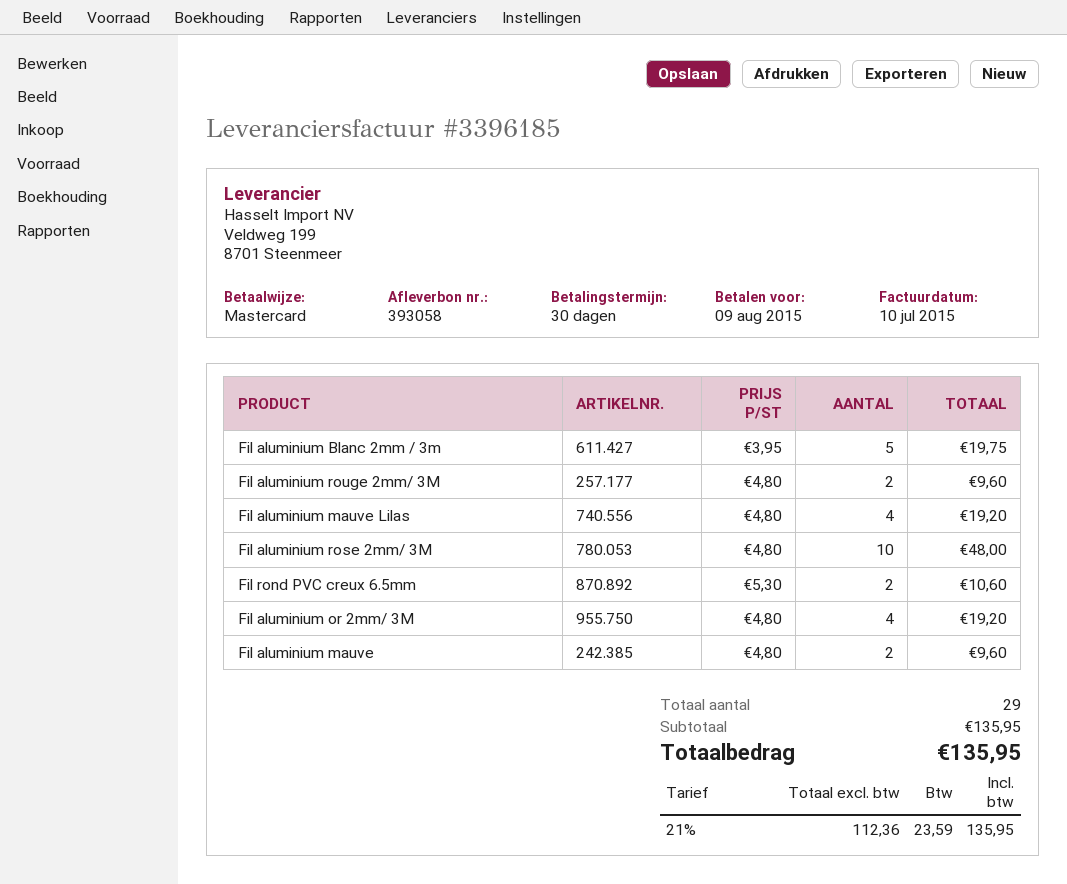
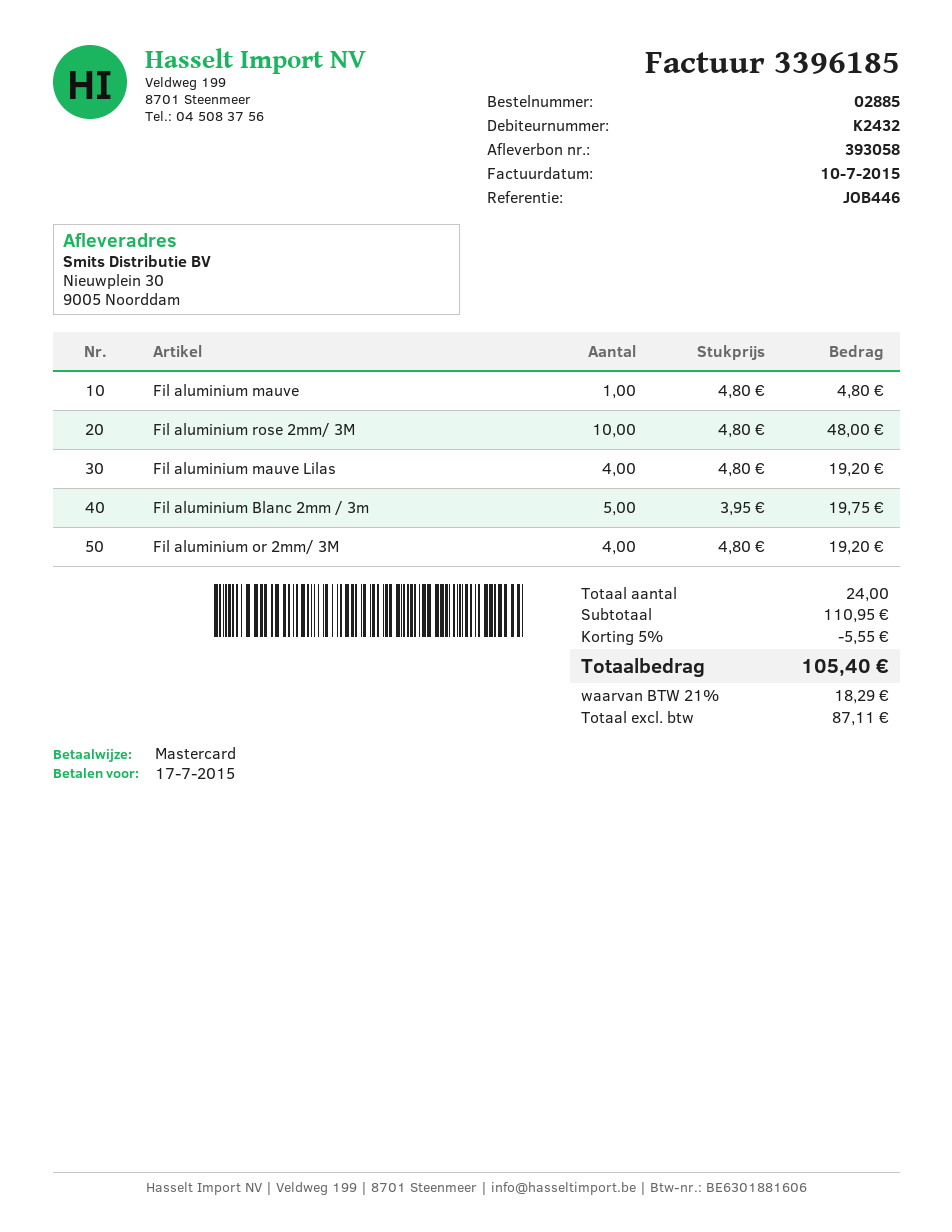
due date: 2015-08-09 -> 2015-07-17
Fil aluminium rouge 2mm/ 3M: 2 x 4.80 = 9.60 -> none
Fil rond PVC creux 6.5mm: 2 x 5.30 = 10.60 -> none
Fil aluminium mauve: 2 x 4.80 = 9.60 -> 1 x 4.80 = 4.80
total quantity: 29 -> 24
subtotal: 135.95 -> 110.95
discount: none -> 5% = 5.55
net: 112.36 -> 87.11
tax: 21% = 23.59 -> 21% = 18.29
total: 135.95 -> 105.40

